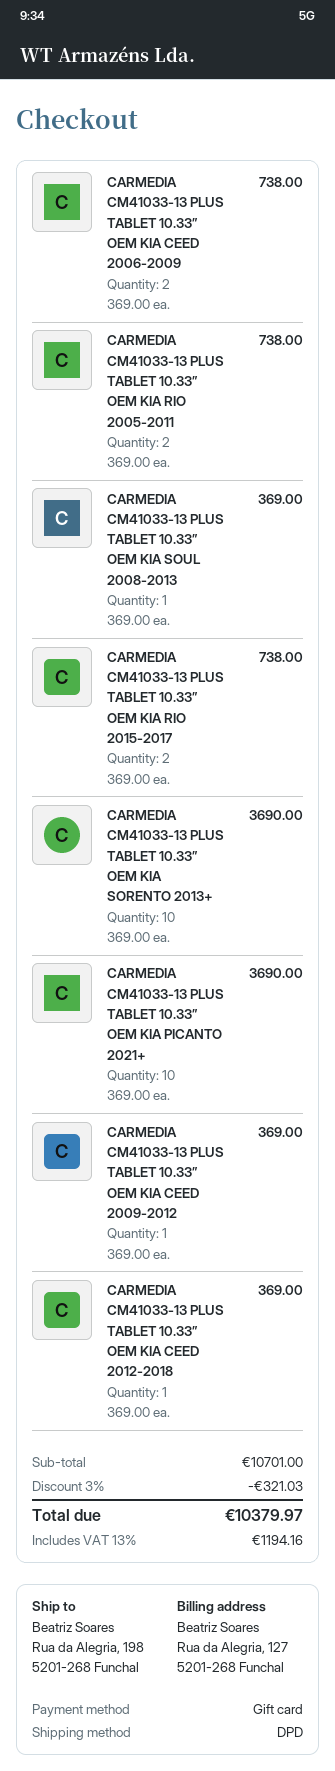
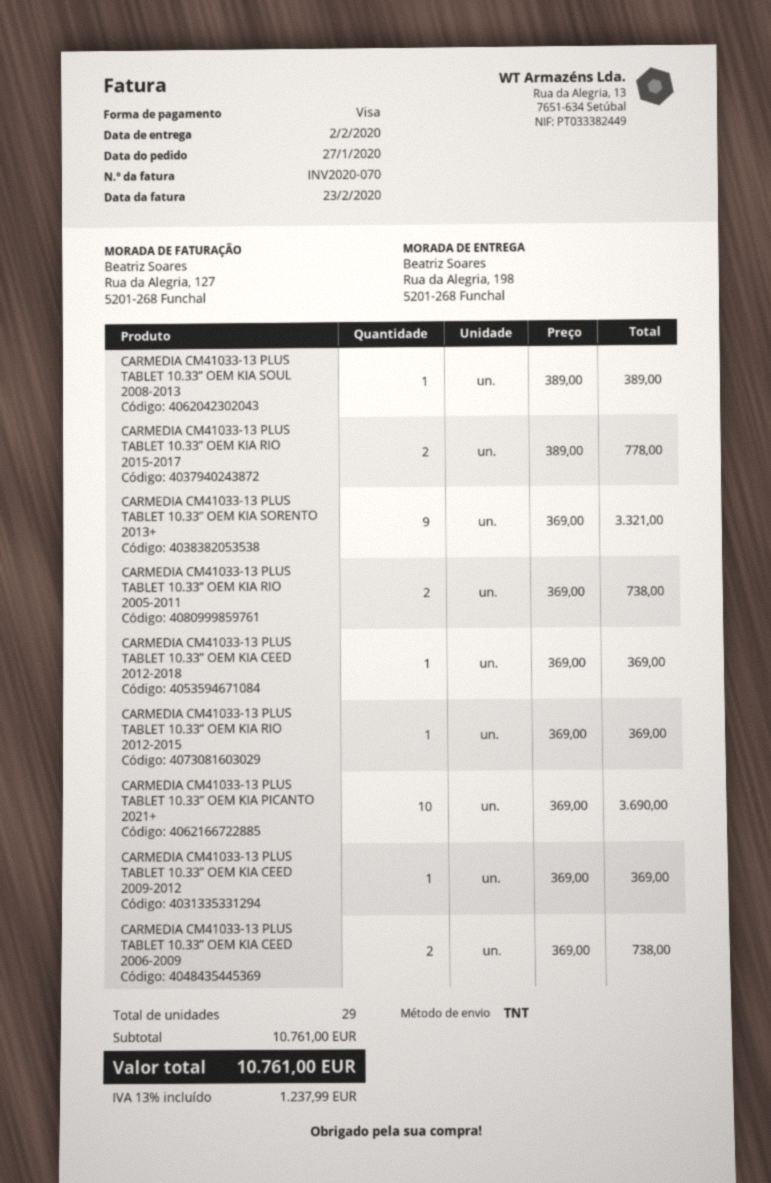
payment method: gift card -> Visa
shipping method: DPD -> TNT
CARMEDIA CM41033-13 PLUS TABLET 10.33” OEM KIA SOUL 2008-2013: 1 x 369.00 = 369.00 -> 1 x 389.00 = 389.00
CARMEDIA CM41033-13 PLUS TABLET 10.33” OEM KIA RIO 2015-2017: 2 x 369.00 = 738.00 -> 2 x 389.00 = 778.00
CARMEDIA CM41033-13 PLUS TABLET 10.33” OEM KIA SORENTO 2013+: 10 x 369.00 = 3690.00 -> 9 x 369.00 = 3321.00
CARMEDIA CM41033-13 PLUS TABLET 10.33” OEM KIA RIO 2012-2015: none -> 1 x 369.00 = 369.00
subtotal: 10701.00 -> 10761.00
discount: 3% = 321.03 -> none
tax: 13% = 1194.16 -> 13% = 1237.99
total: 10379.97 -> 10761.00

